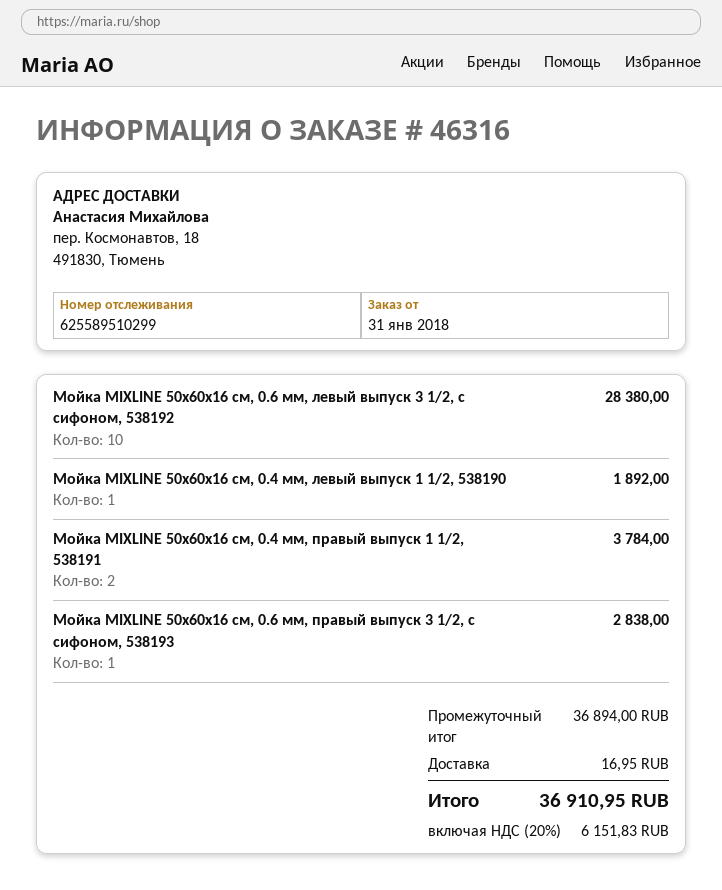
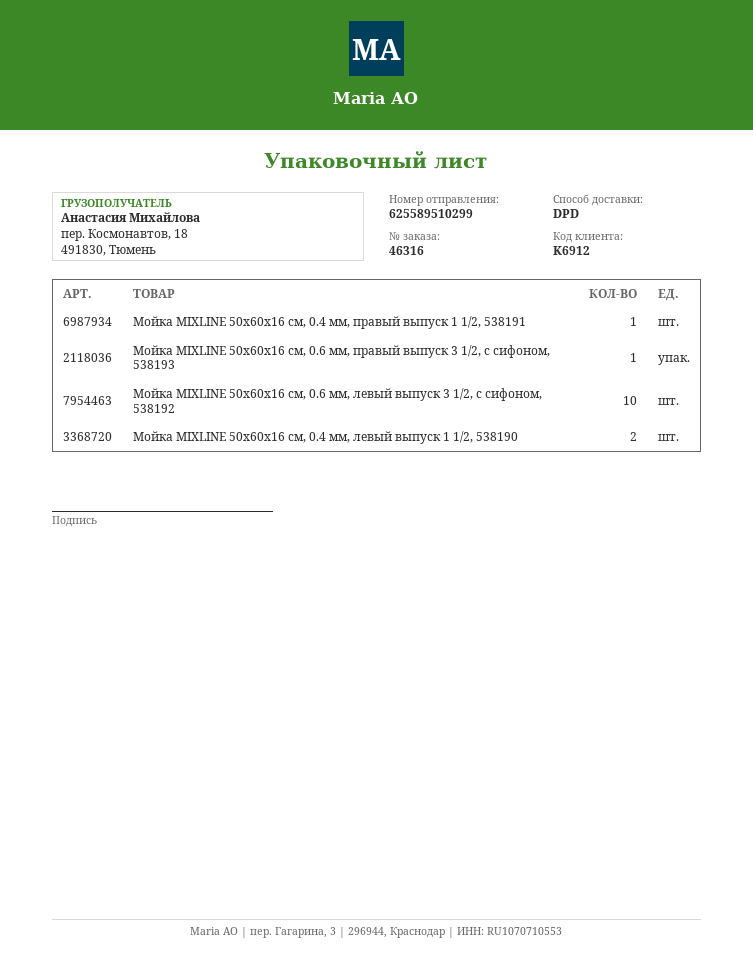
Мойка MIXLINE 50х60х16 см, 0.4 мм, левый выпуск 1 1/2, 538190: 1 -> 2
Мойка MIXLINE 50х60х16 см, 0.4 мм, правый выпуск 1 1/2, 538191: 2 -> 1

